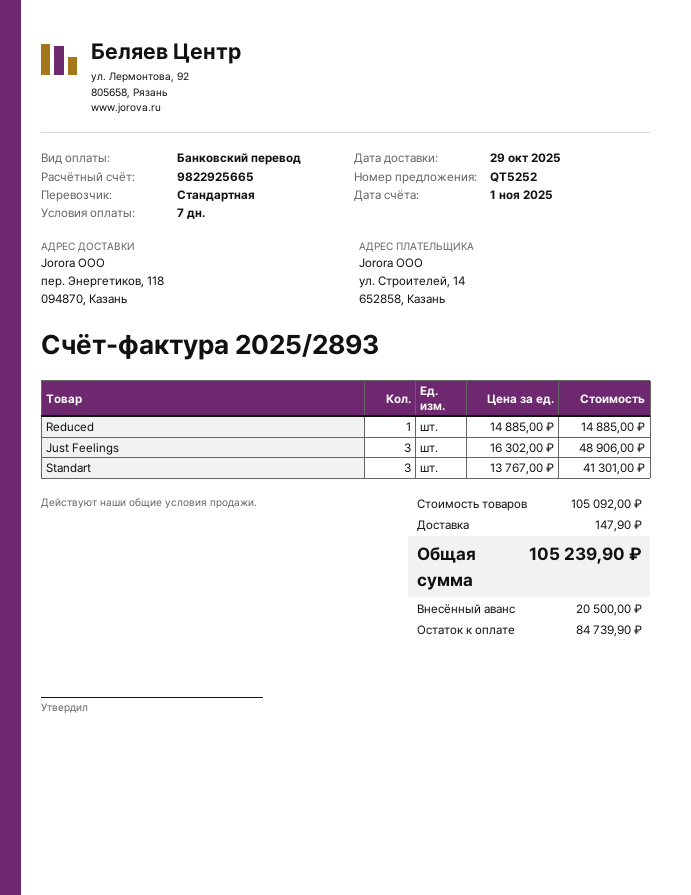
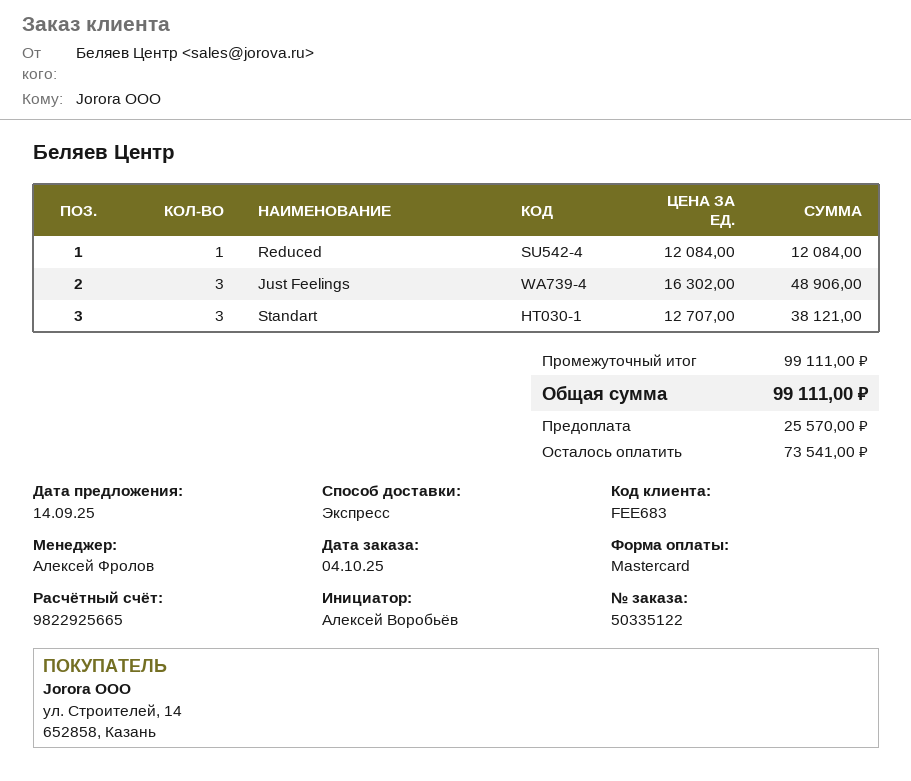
payment method: bank transfer -> Mastercard
shipping method: standard -> express
Reduced: 1 x 14885.00 = 14885.00 -> 1 x 12084.00 = 12084.00
Standart: 3 x 13767.00 = 41301.00 -> 3 x 12707.00 = 38121.00
subtotal: 105092.00 -> 99111.00
shipping: 147.90 -> none
total: 105239.90 -> 99111.00
deposit: 20500.00 -> 25570.00
balance: 84739.90 -> 73541.00

